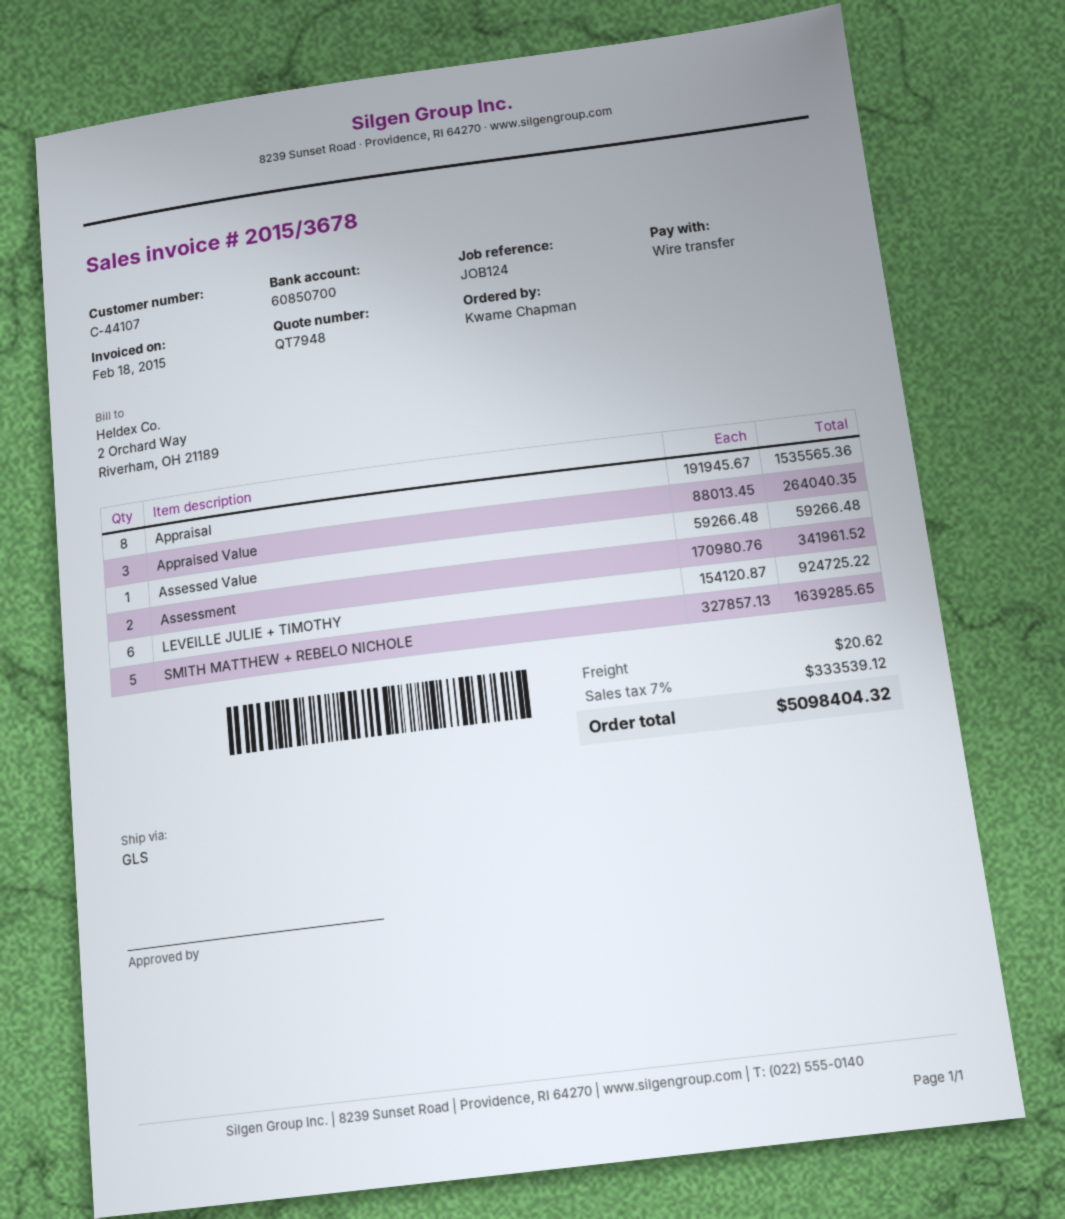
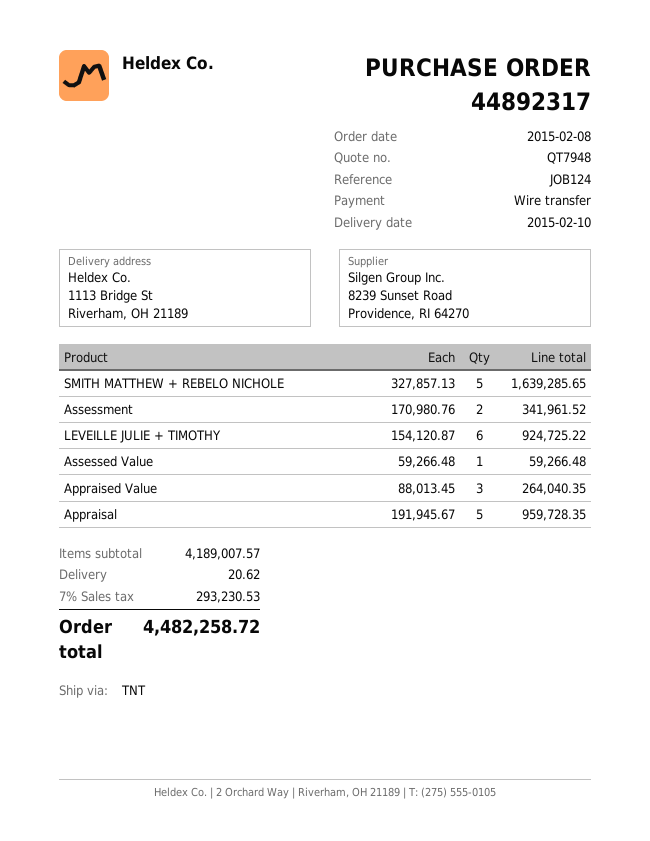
shipping method: GLS -> TNT
Appraisal: 8 x 191945.67 = 1535565.36 -> 5 x 191945.67 = 959728.35
tax: 7% = 333539.12 -> 7% = 293230.53
total: 5098404.32 -> 4482258.72

